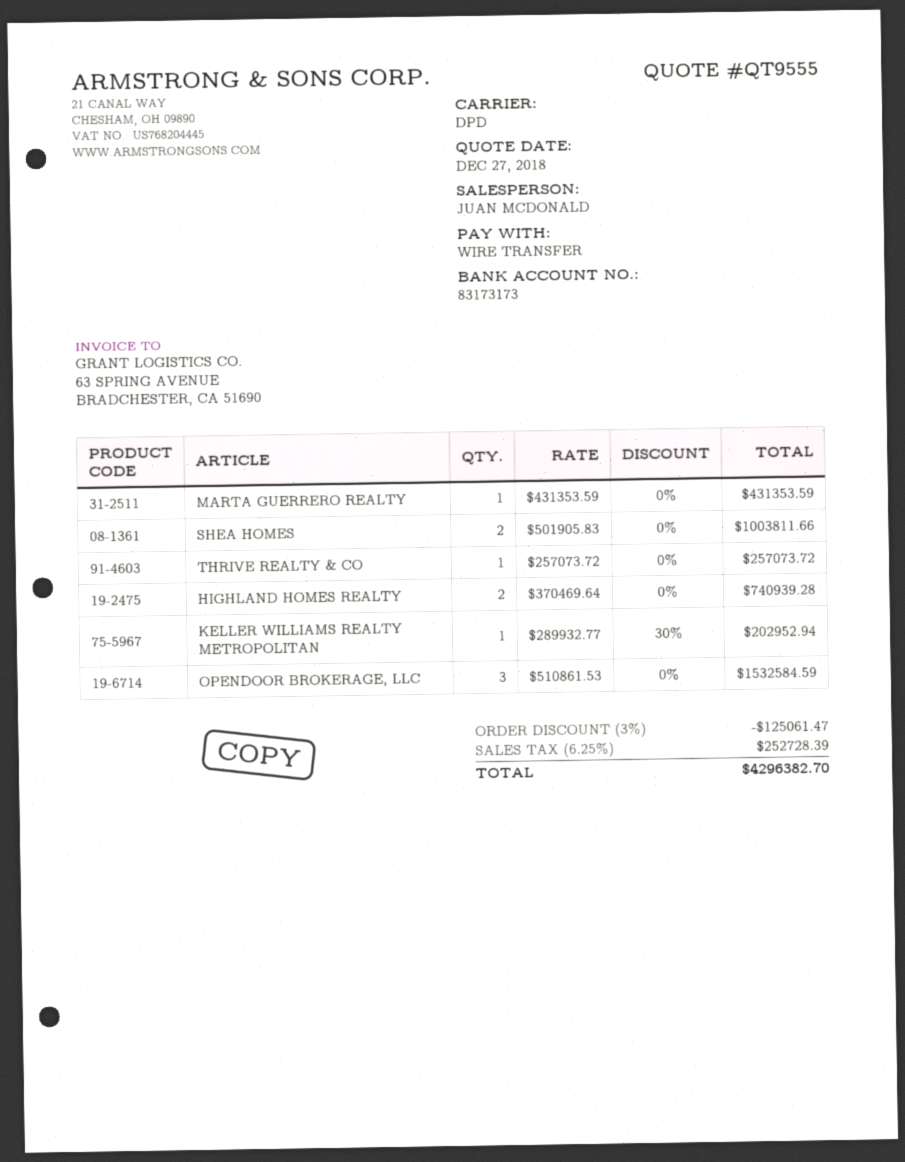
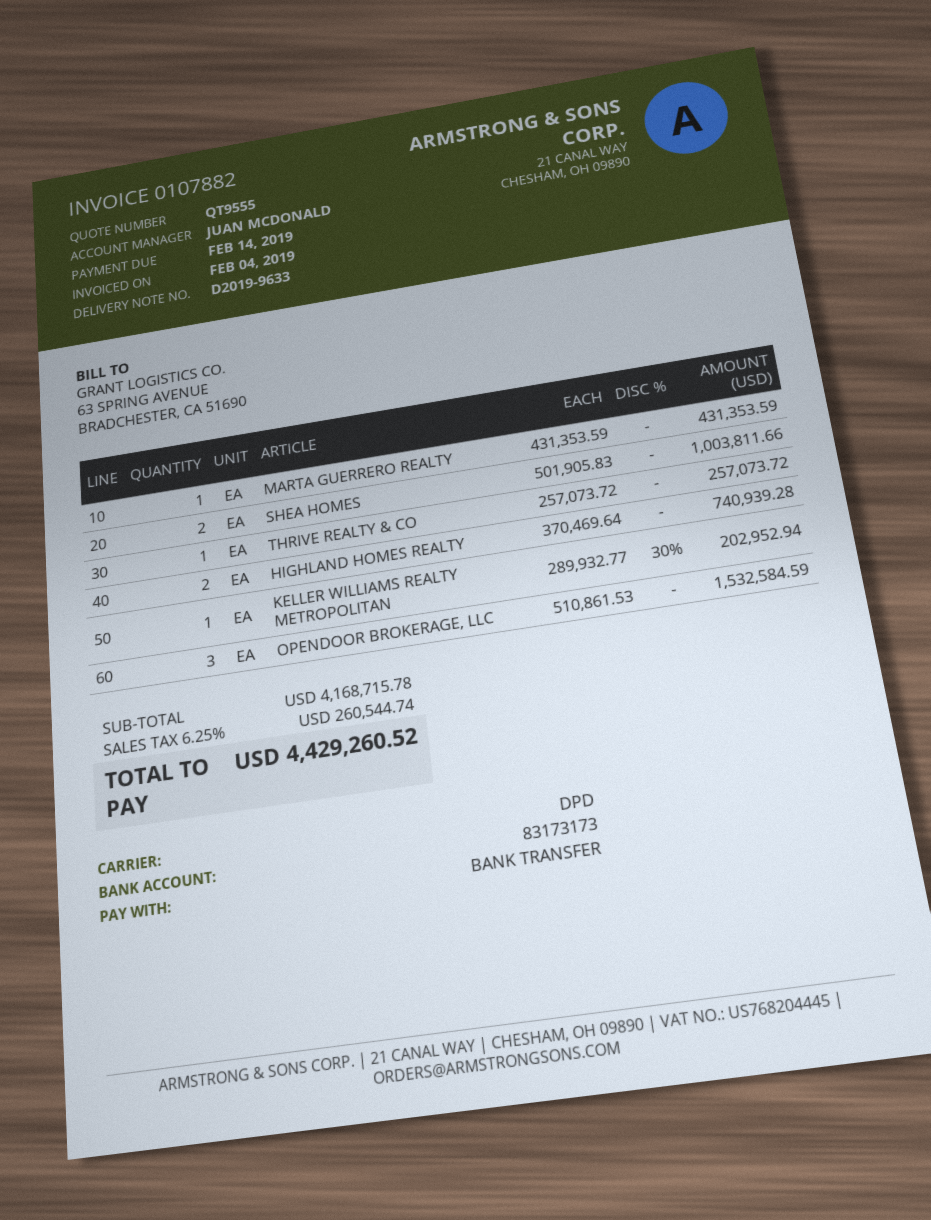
discount: 3% = 125061.47 -> none
tax: 6.25% = 252728.39 -> 6.25% = 260544.74
total: 4296382.70 -> 4429260.52

